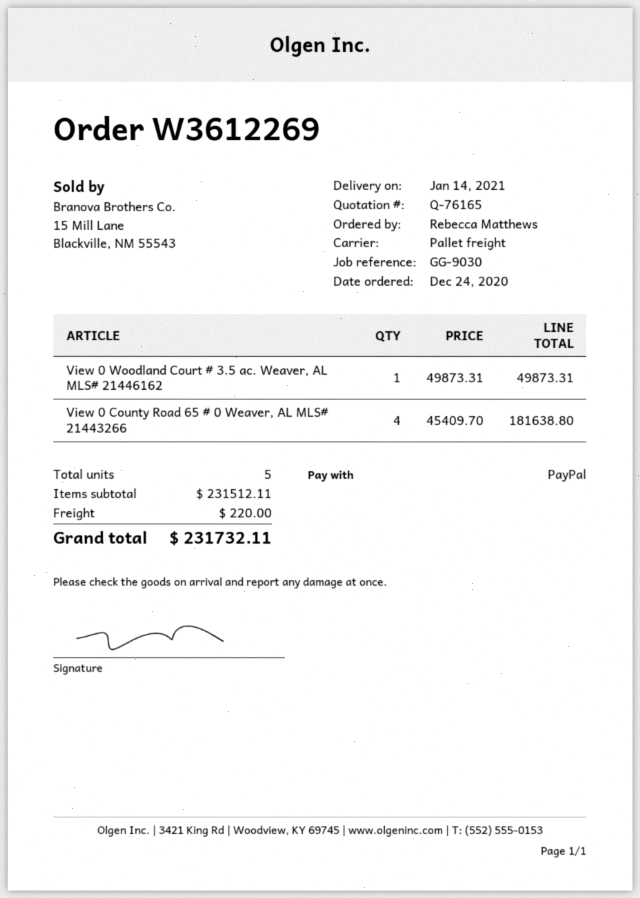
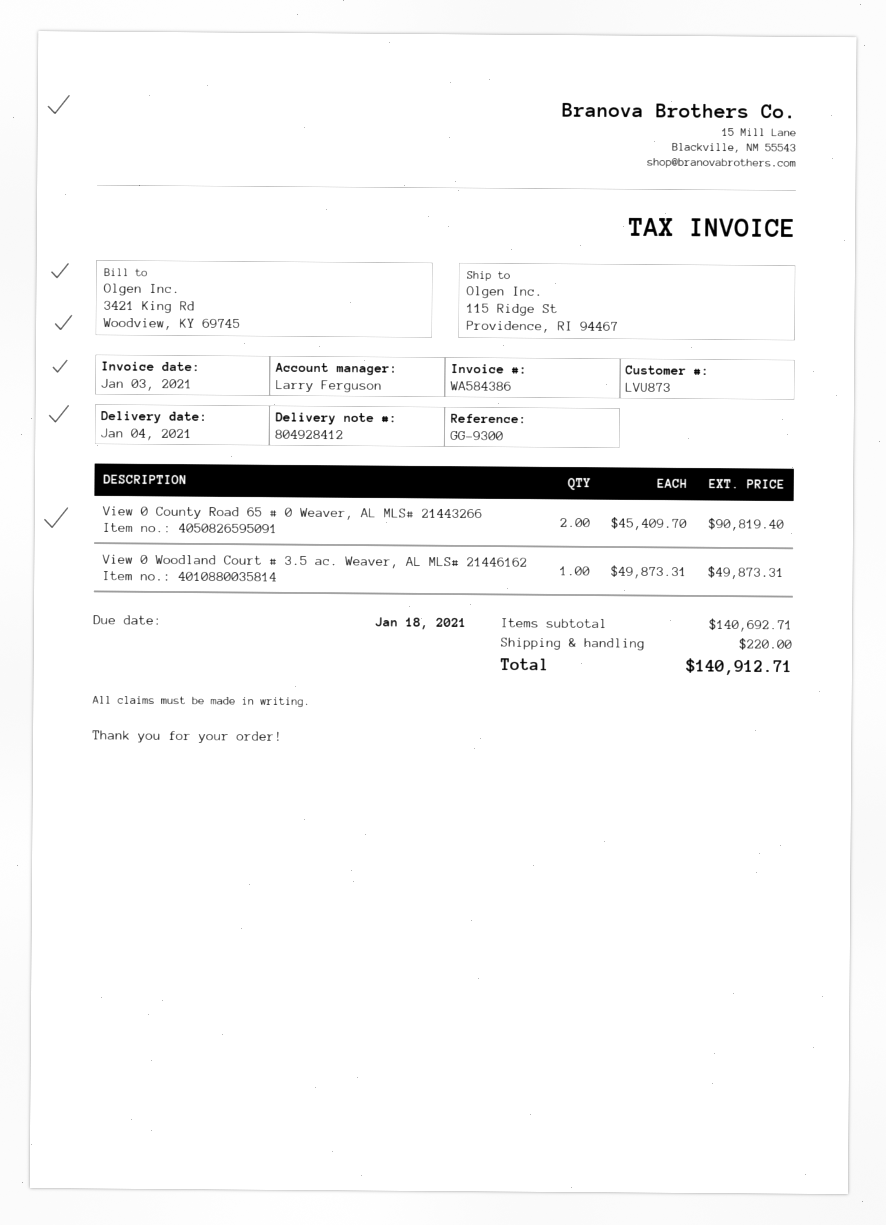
delivery date: 2021-01-14 -> 2021-01-04
reference: GG-9030 -> GG-9300
View 0 County Road 65 # 0 Weaver, AL MLS# 21443266: 4 x 45409.70 = 181638.80 -> 2 x 45409.70 = 90819.40
subtotal: 231512.11 -> 140692.71
total: 231732.11 -> 140912.71

